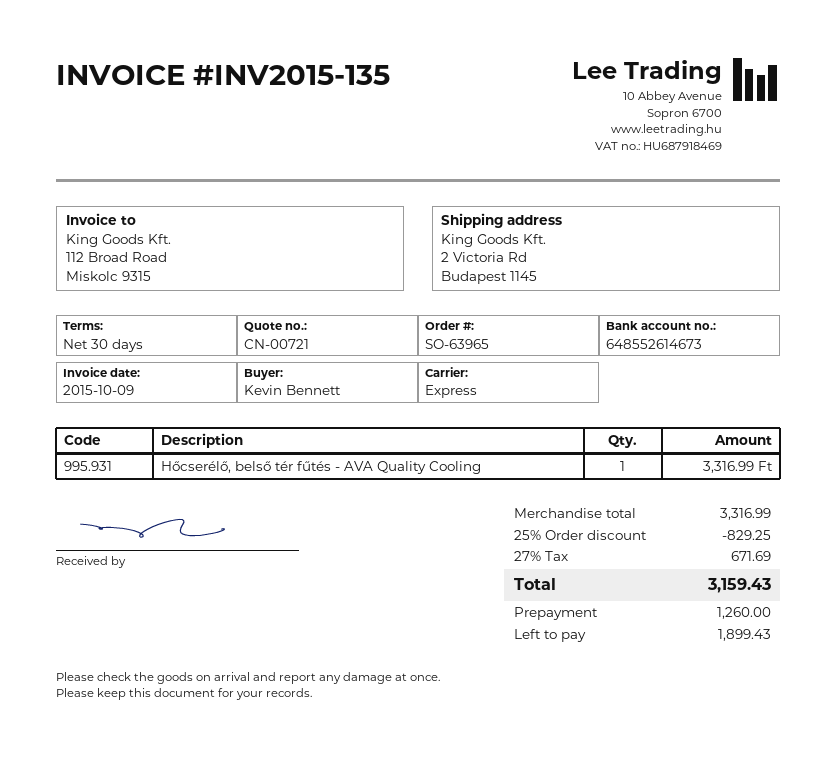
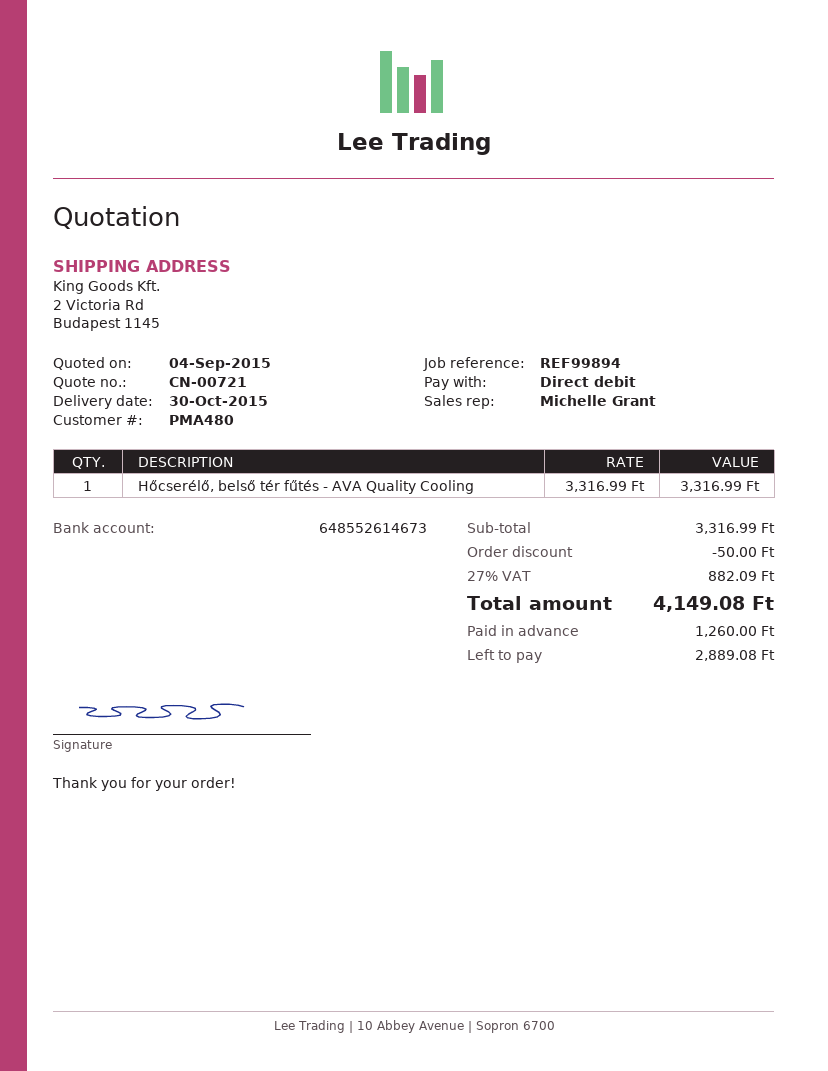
discount: 829.25 -> 50.00
tax: 27% = 671.69 -> 27% = 882.09
total: 3159.43 -> 4149.08
balance: 1899.43 -> 2889.08

